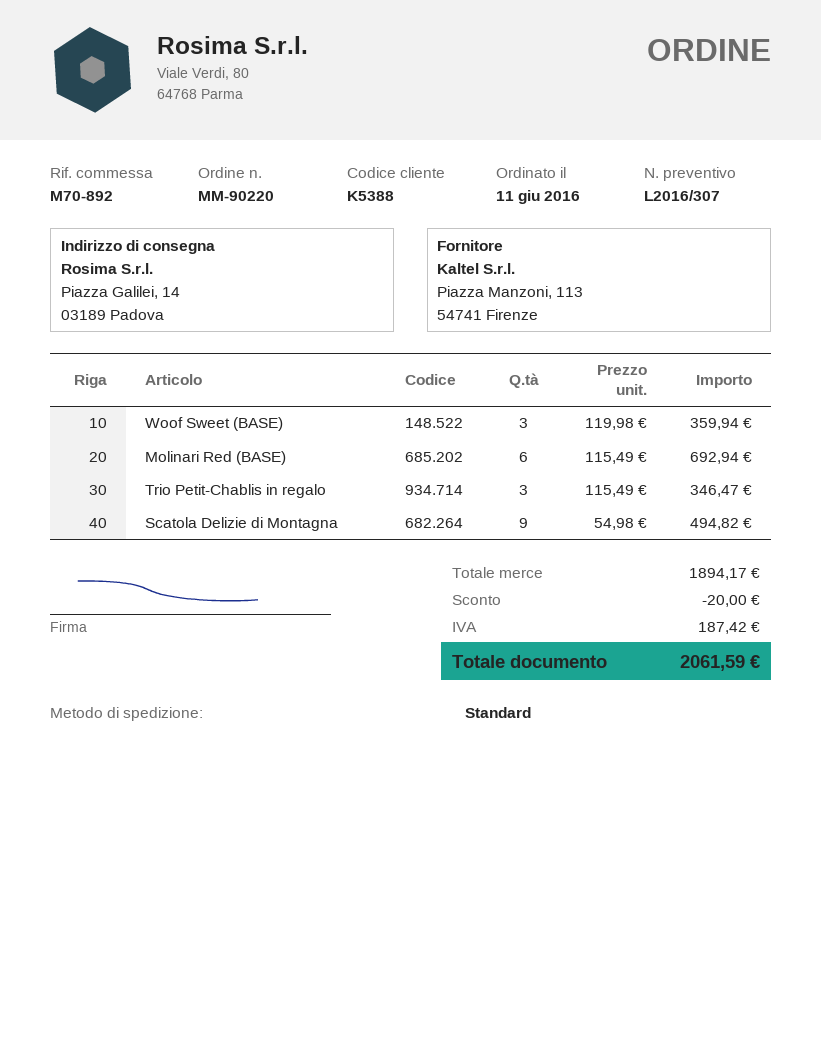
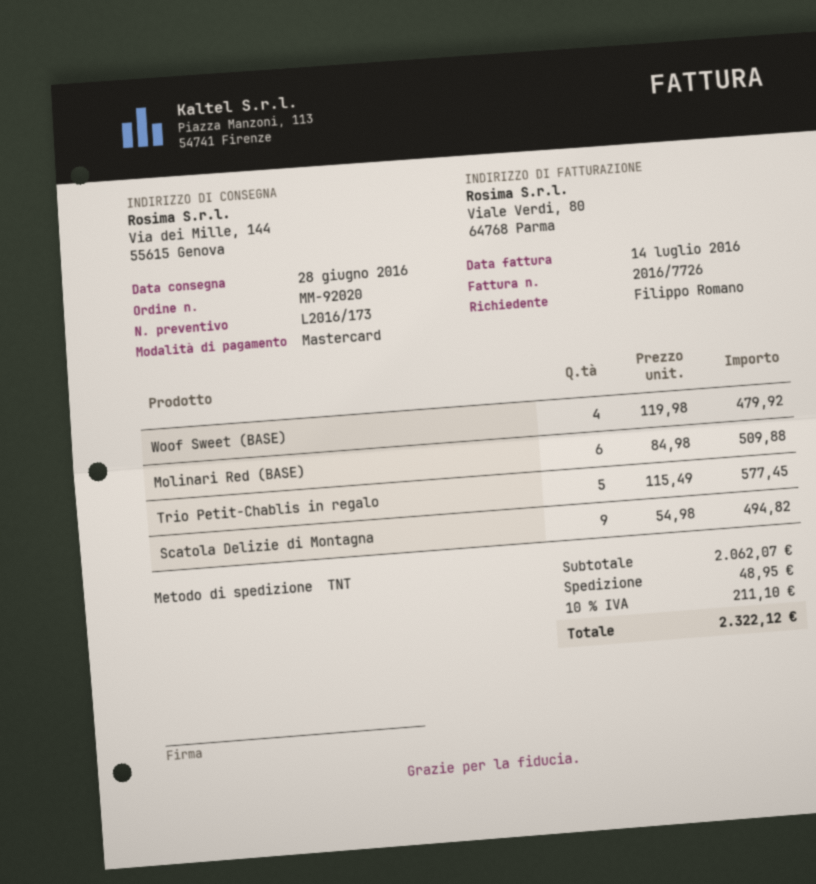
quote number: L2016/307 -> L2016/173
order number: MM-90220 -> MM-92020
shipping method: standard -> TNT
ship to: Piazza Galilei, 14, 03189 Padova -> Via dei Mille, 144, 55615 Genova
Woof Sweet (BASE): 3 x 119.98 = 359.94 -> 4 x 119.98 = 479.92
Molinari Red (BASE): 6 x 115.49 = 692.94 -> 6 x 84.98 = 509.88
Trio Petit-Chablis in regalo: 3 x 115.49 = 346.47 -> 5 x 115.49 = 577.45
subtotal: 1894.17 -> 2062.07
discount: 20.00 -> none
shipping: none -> 48.95
tax: 187.42 -> 211.10
total: 2061.59 -> 2322.12

